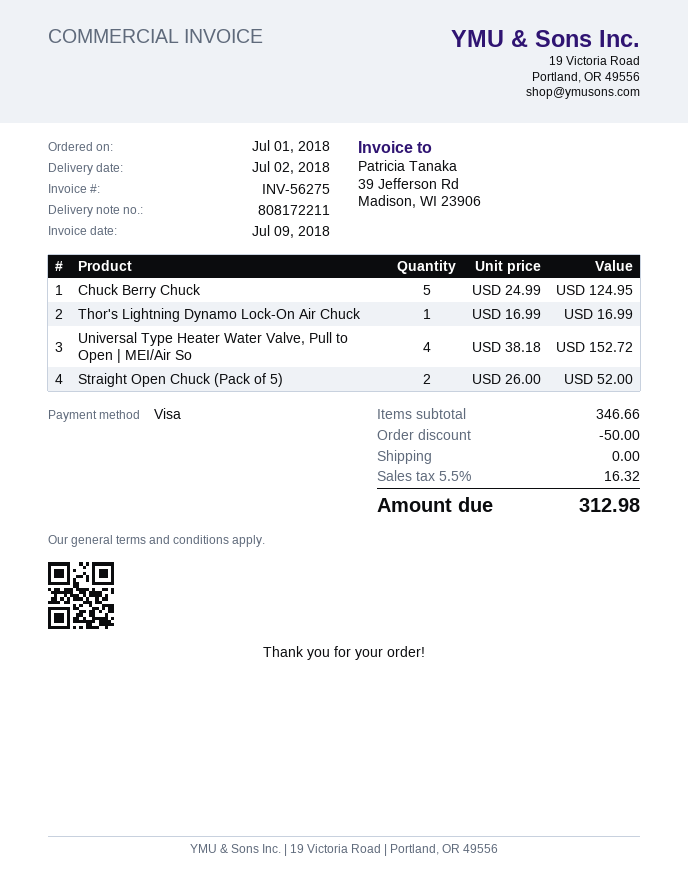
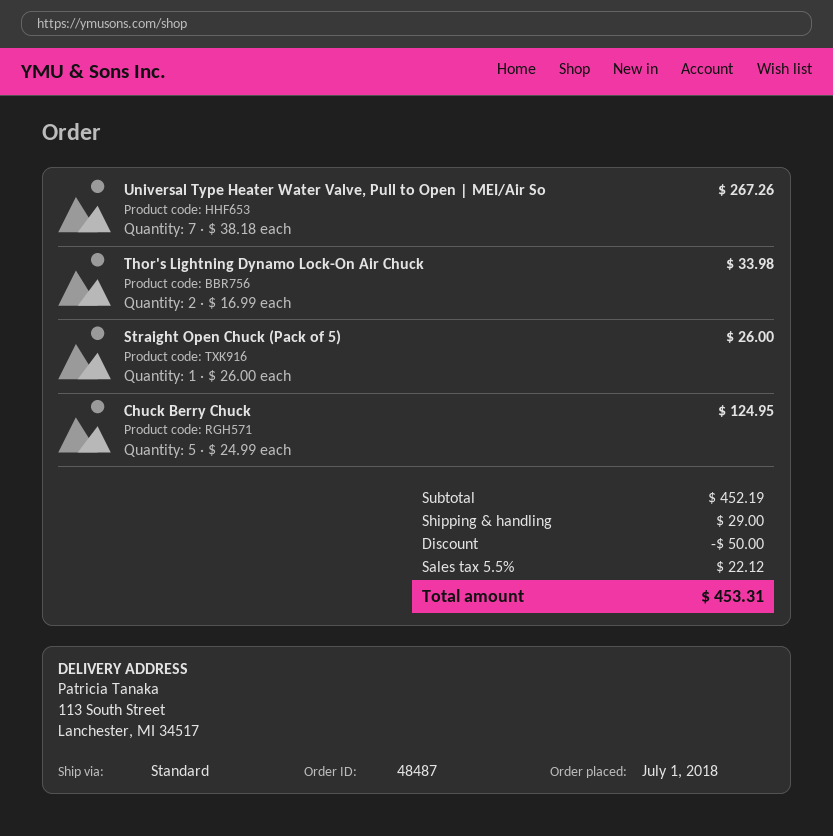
Thor's Lightning Dynamo Lock-On Air Chuck: 1 x 16.99 = 16.99 -> 2 x 16.99 = 33.98
Universal Type Heater Water Valve, Pull to Open | MEI/Air So: 4 x 38.18 = 152.72 -> 7 x 38.18 = 267.26
Straight Open Chuck (Pack of 5): 2 x 26.00 = 52.00 -> 1 x 26.00 = 26.00
subtotal: 346.66 -> 452.19
shipping: 0.00 -> 29.00
tax: 5.5% = 16.32 -> 5.5% = 22.12
total: 312.98 -> 453.31

